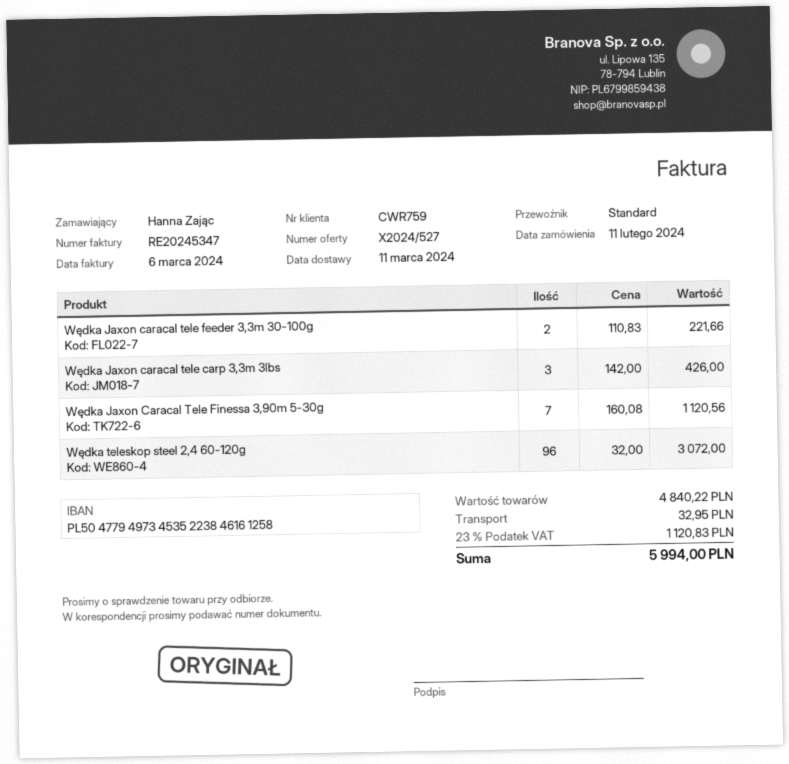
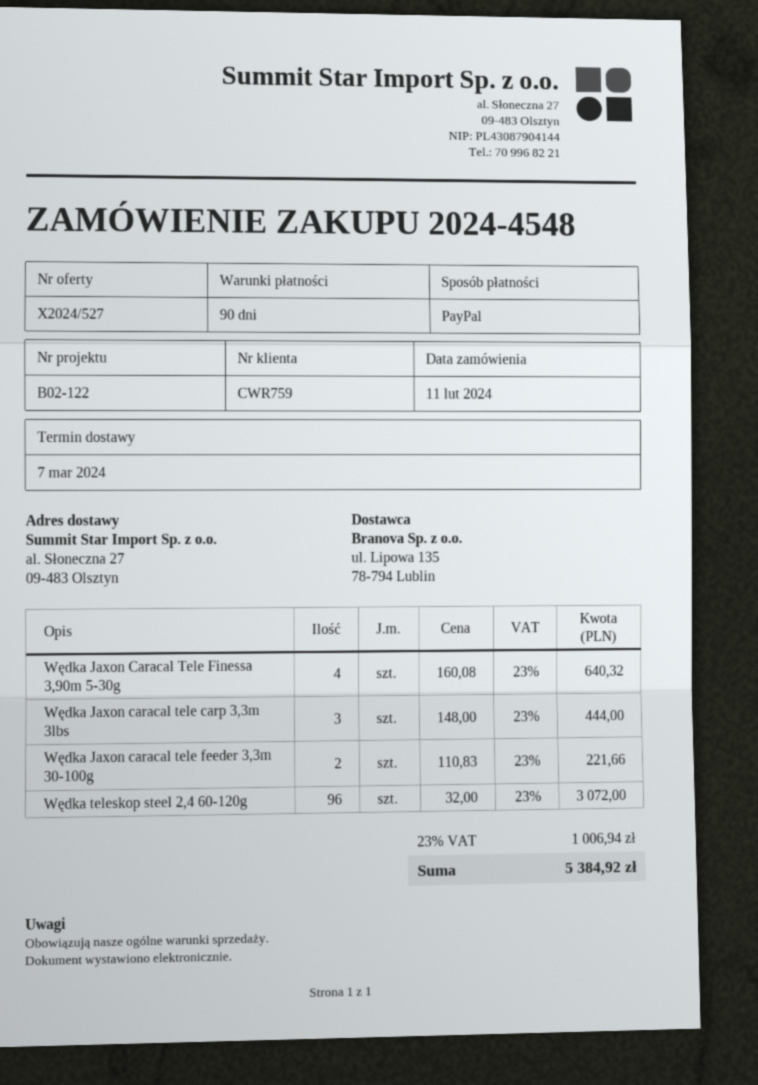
delivery date: 2024-03-11 -> 2024-03-07
Wędka Jaxon caracal tele carp 3,3m 3lbs: 3 x 142.00 = 426.00 -> 3 x 148.00 = 444.00
Wędka Jaxon Caracal Tele Finessa 3,90m 5-30g: 7 x 160.08 = 1120.56 -> 4 x 160.08 = 640.32
shipping: 32.95 -> none
tax: 23% = 1120.83 -> 23% = 1006.94
total: 5994.00 -> 5384.92

